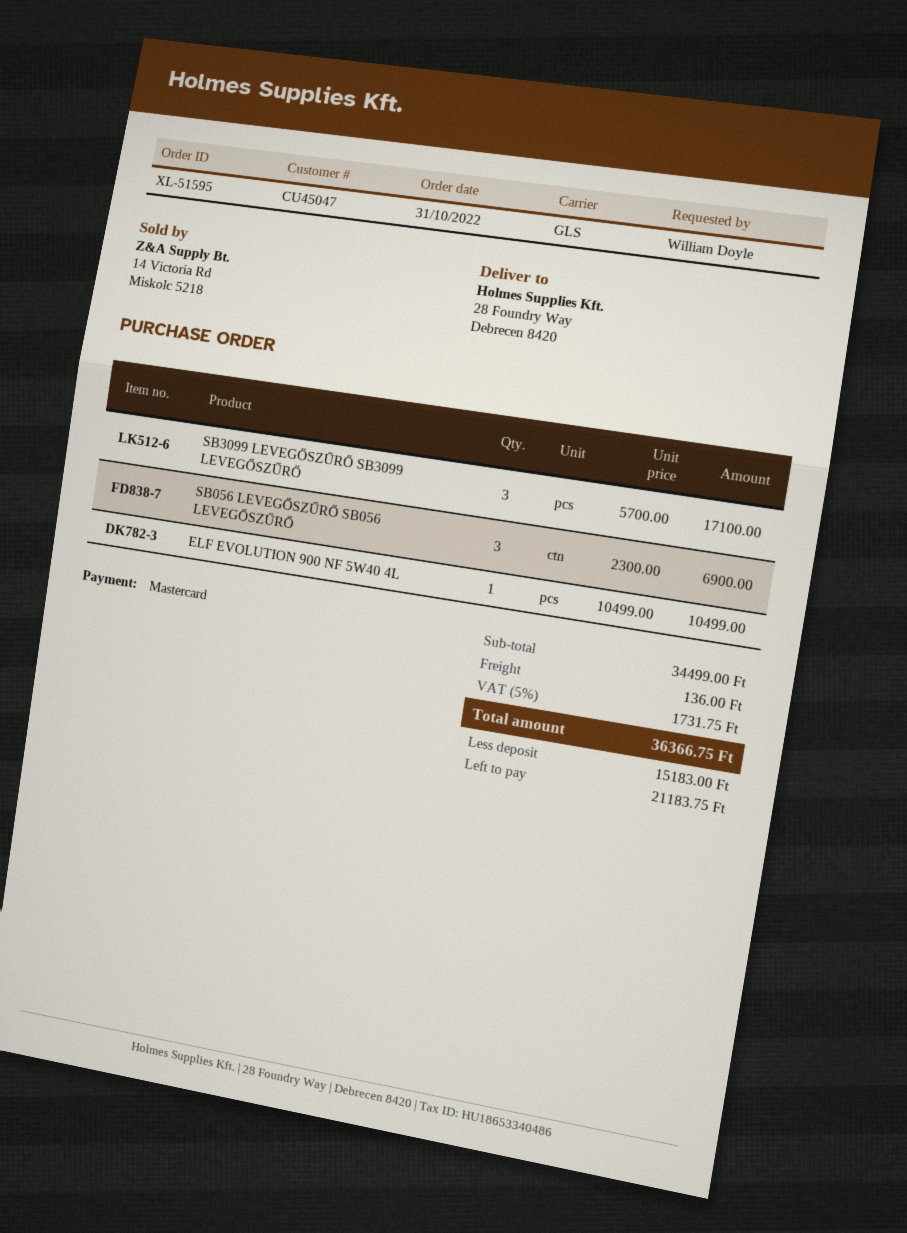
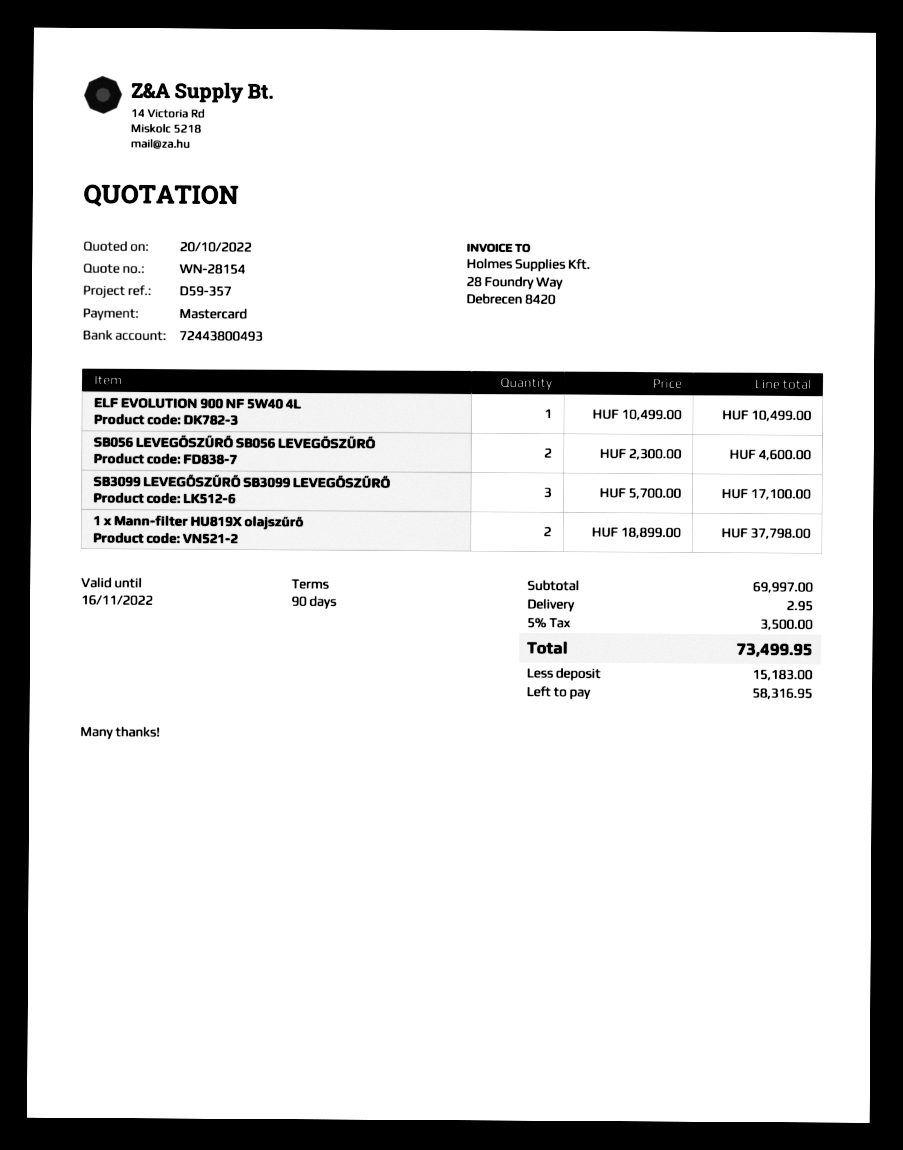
SB056 LEVEGŐSZŰRŐ SB056 LEVEGŐSZŰRŐ: 3 x 2300.00 = 6900.00 -> 2 x 2300.00 = 4600.00
1 x Mann-filter HU819X olajszűrő: none -> 2 x 18899.00 = 37798.00
subtotal: 34499.00 -> 69997.00
shipping: 136.00 -> 2.95
tax: 5% = 1731.75 -> 5% = 3500.00
total: 36366.75 -> 73499.95
balance: 21183.75 -> 58316.95

